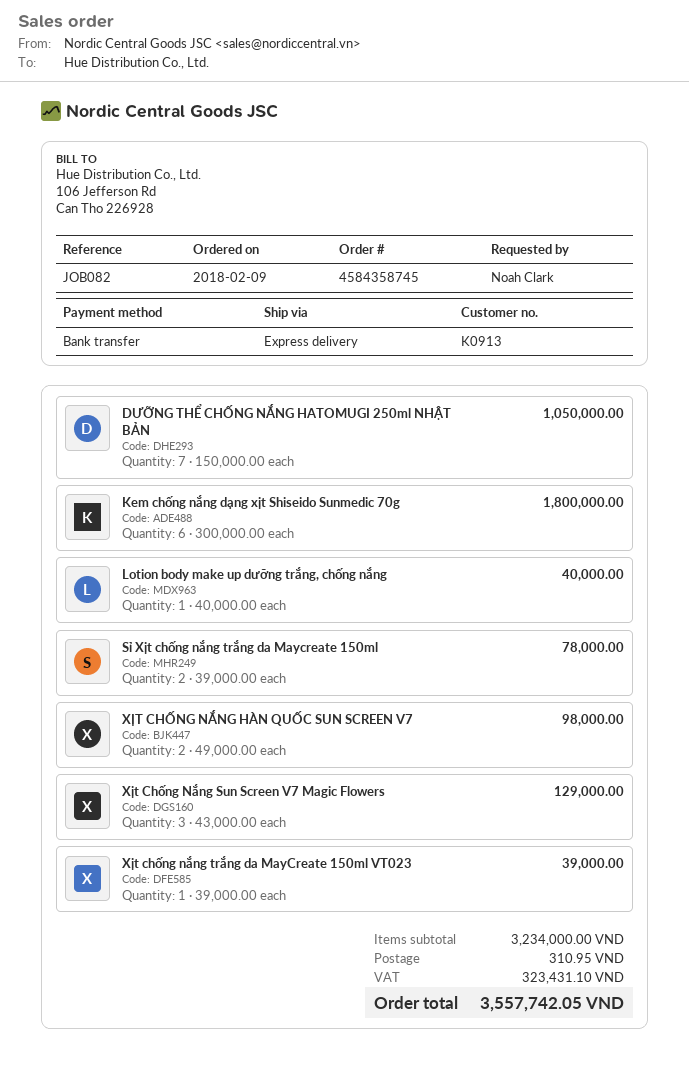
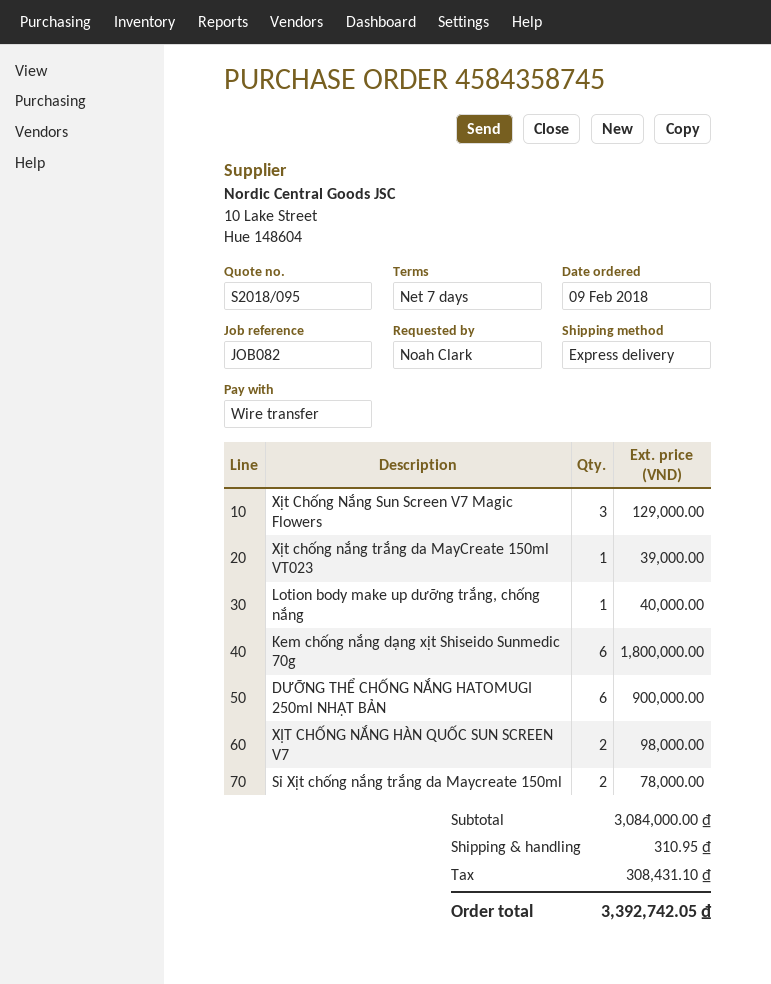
DƯỠNG THỂ CHỐNG NẮNG HATOMUGI 250ml NHẬT BẢN: 7 for 1050000.00 -> 6 for 900000.00
subtotal: 3234000.00 -> 3084000.00
tax: 323431.10 -> 308431.10
total: 3557742.05 -> 3392742.05

